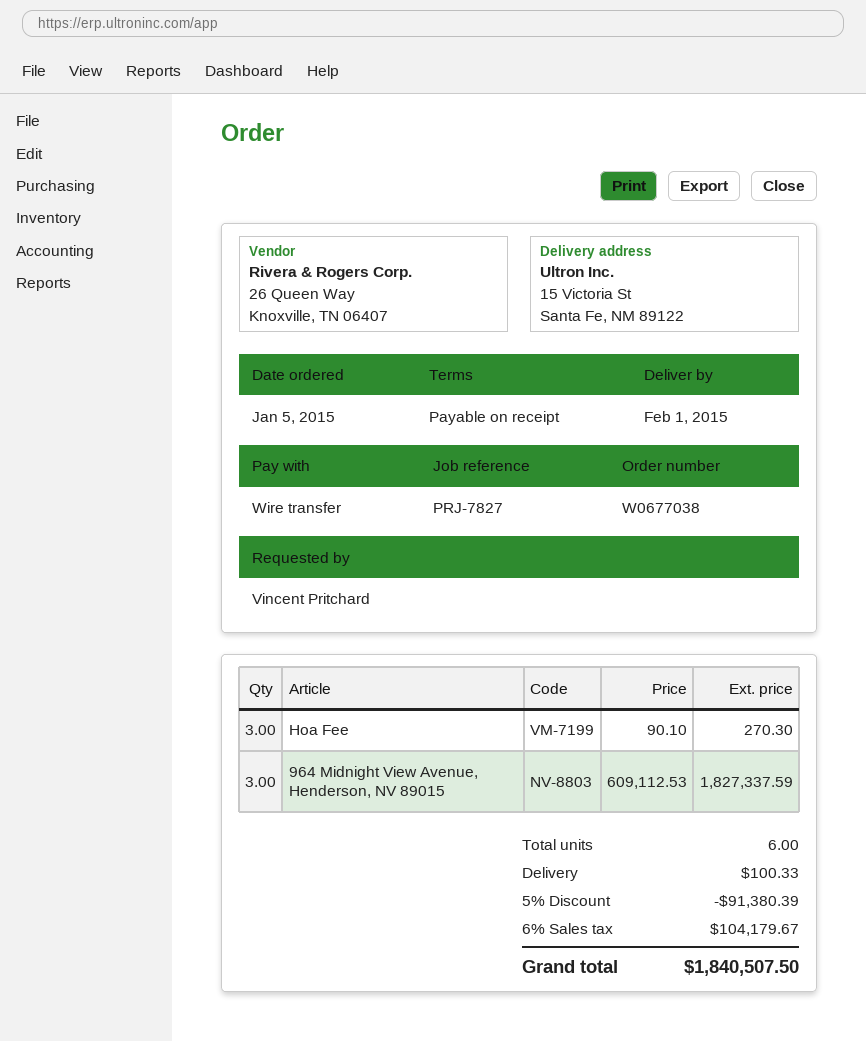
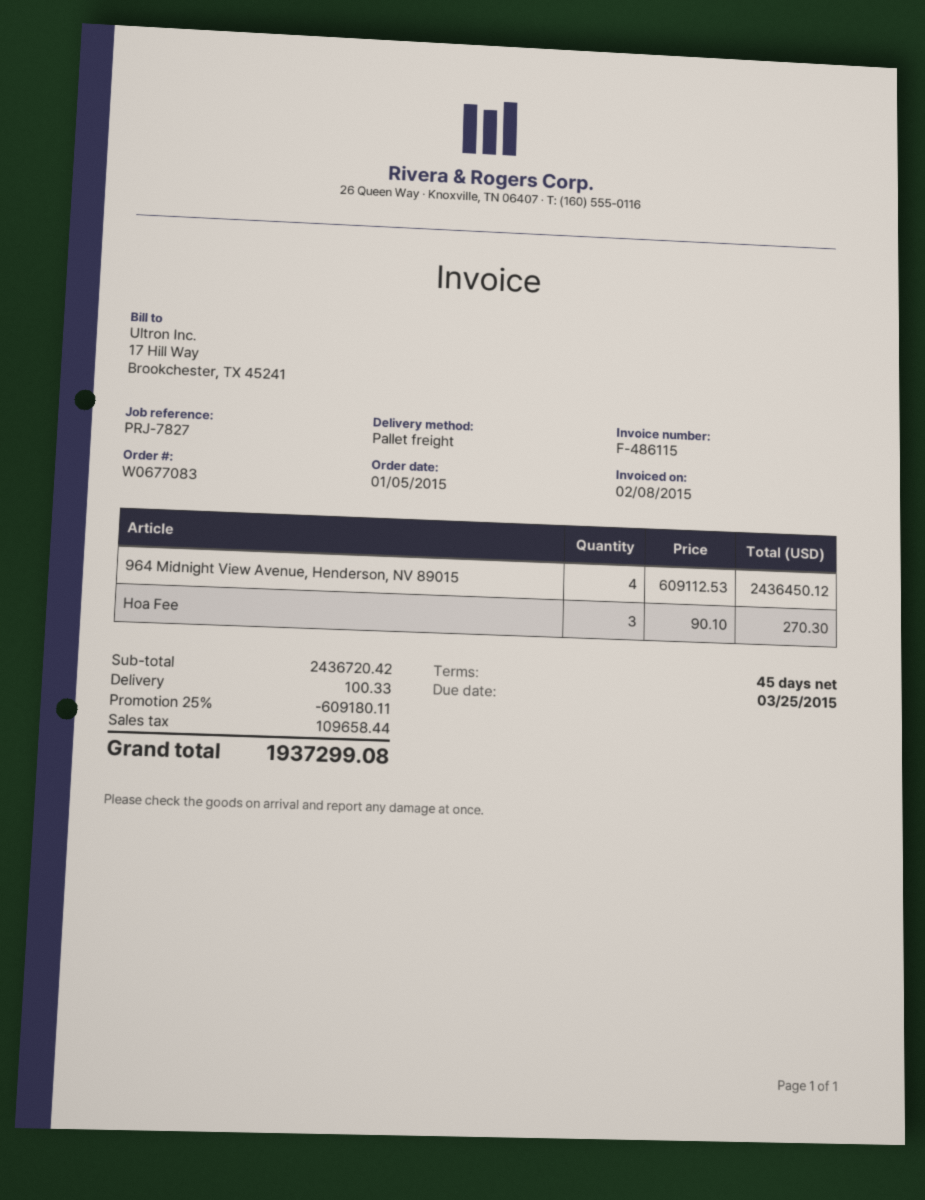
order number: W0677038 -> W0677083
payment terms: on receipt -> 45 days
964 Midnight View Avenue, Henderson, NV 89015: 3 x 609112.53 = 1827337.59 -> 4 x 609112.53 = 2436450.12
discount: 5% = 91380.39 -> 25% = 609180.11
tax: 104179.67 -> 109658.44
total: 1840507.50 -> 1937299.08

